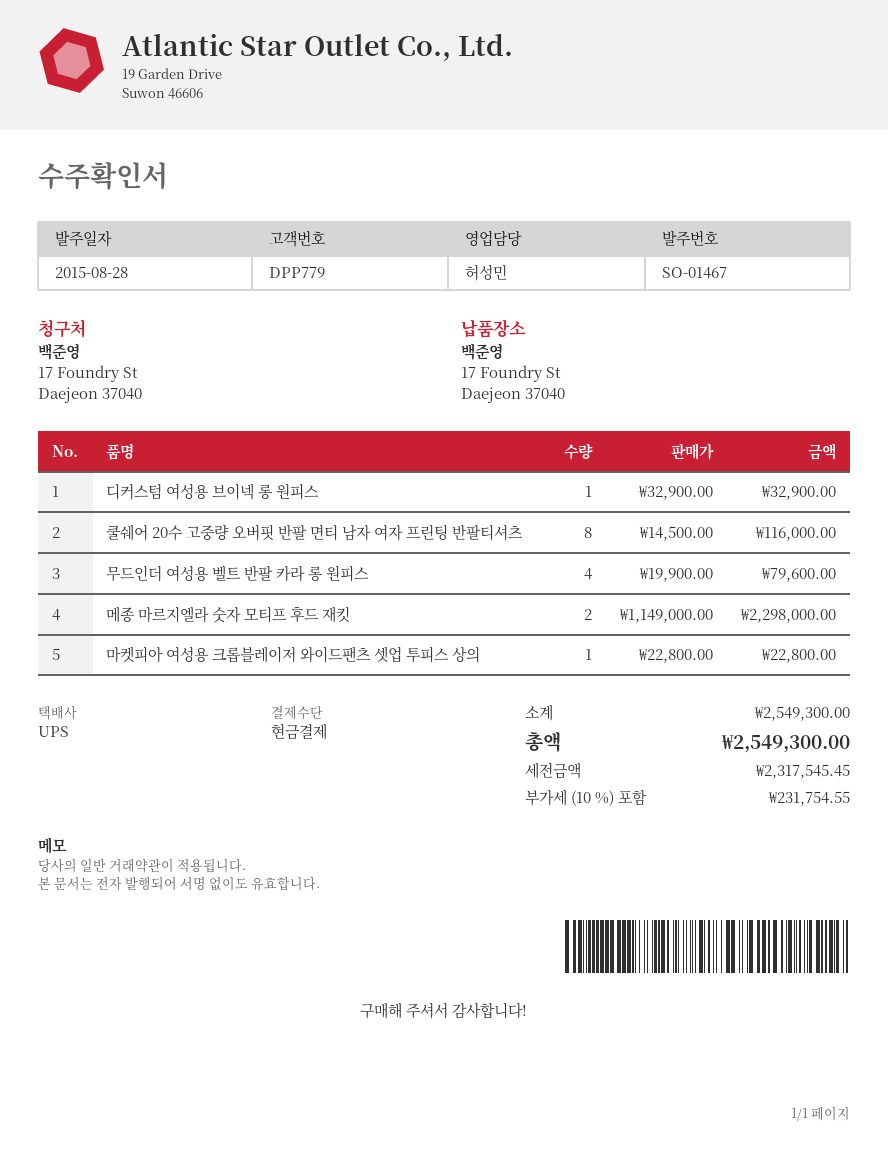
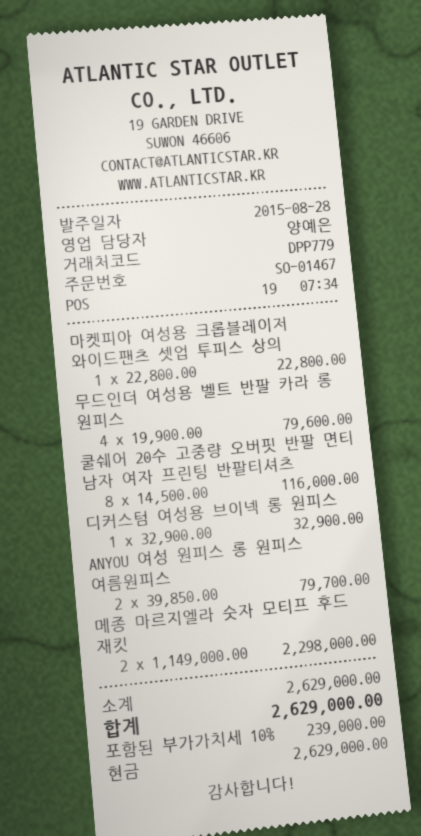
sales rep: 허성민 -> 양예은
ANYOU 여성 원피스 롱 원피스 여름원피스: none -> 2 x 39850.00 = 79700.00
subtotal: 2549300.00 -> 2629000.00
tax: 10% = 231754.55 -> 10% = 239000.00
total: 2549300.00 -> 2629000.00

